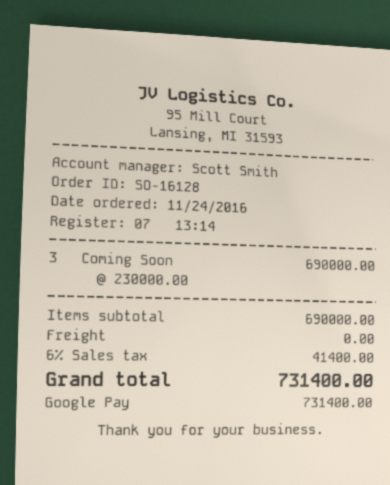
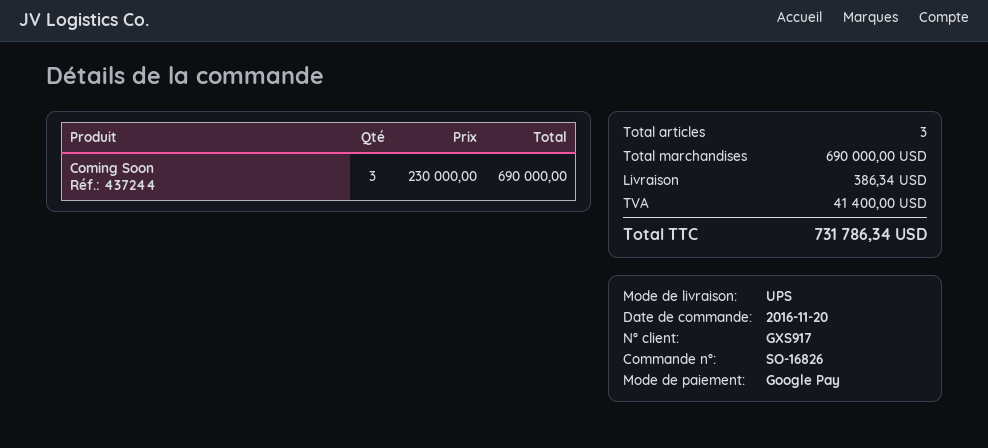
order number: SO-16128 -> SO-16826
order date: 2016-11-24 -> 2016-11-20
shipping: 0.00 -> 386.34
total: 731400.00 -> 731786.34

